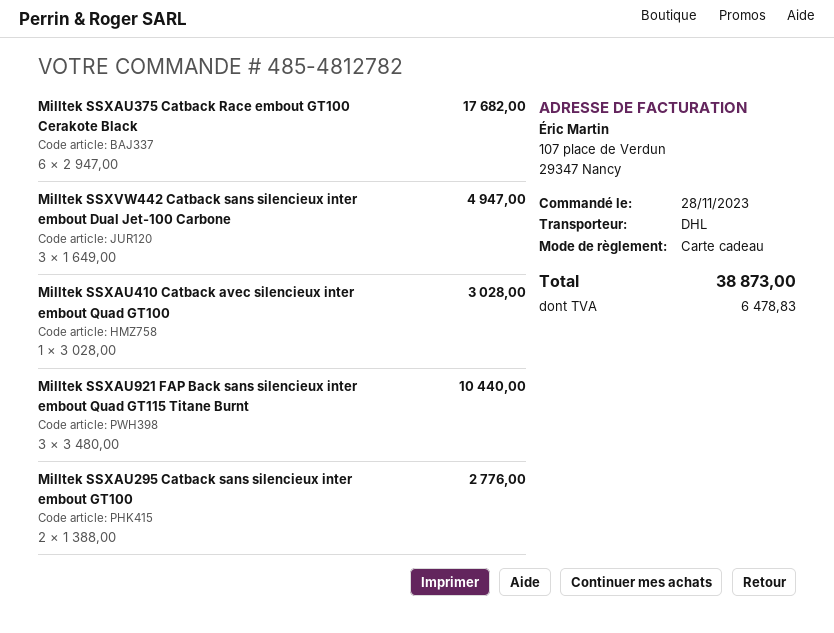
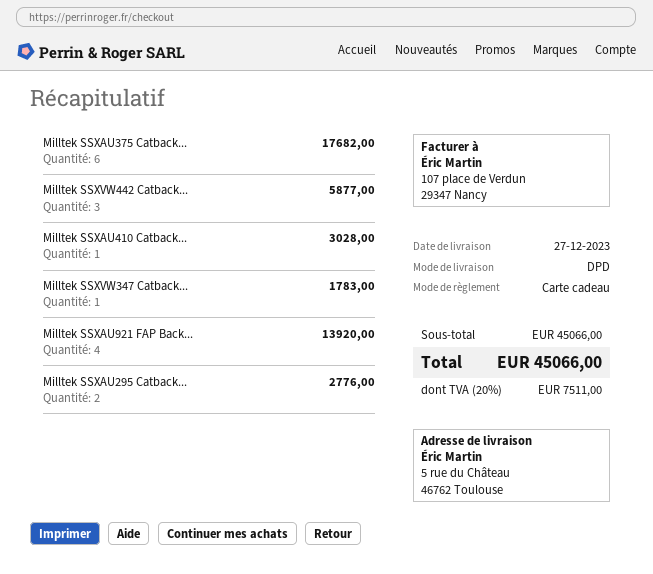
shipping method: DHL -> DPD
Milltek SSXVW442 Catback sans silencieux inter embout Dual Jet-100 Carbone: 3 for 4947.00 -> 3 for 5877.00
Milltek SSXAU921 FAP Back sans silencieux inter embout Quad GT115 Titane Burnt: 3 for 10440.00 -> 4 for 13920.00
Milltek SSXVW347 Catback...: none -> 1 for 1783.00
tax: 6478.83 -> 7511.00
total: 38873.00 -> 45066.00

